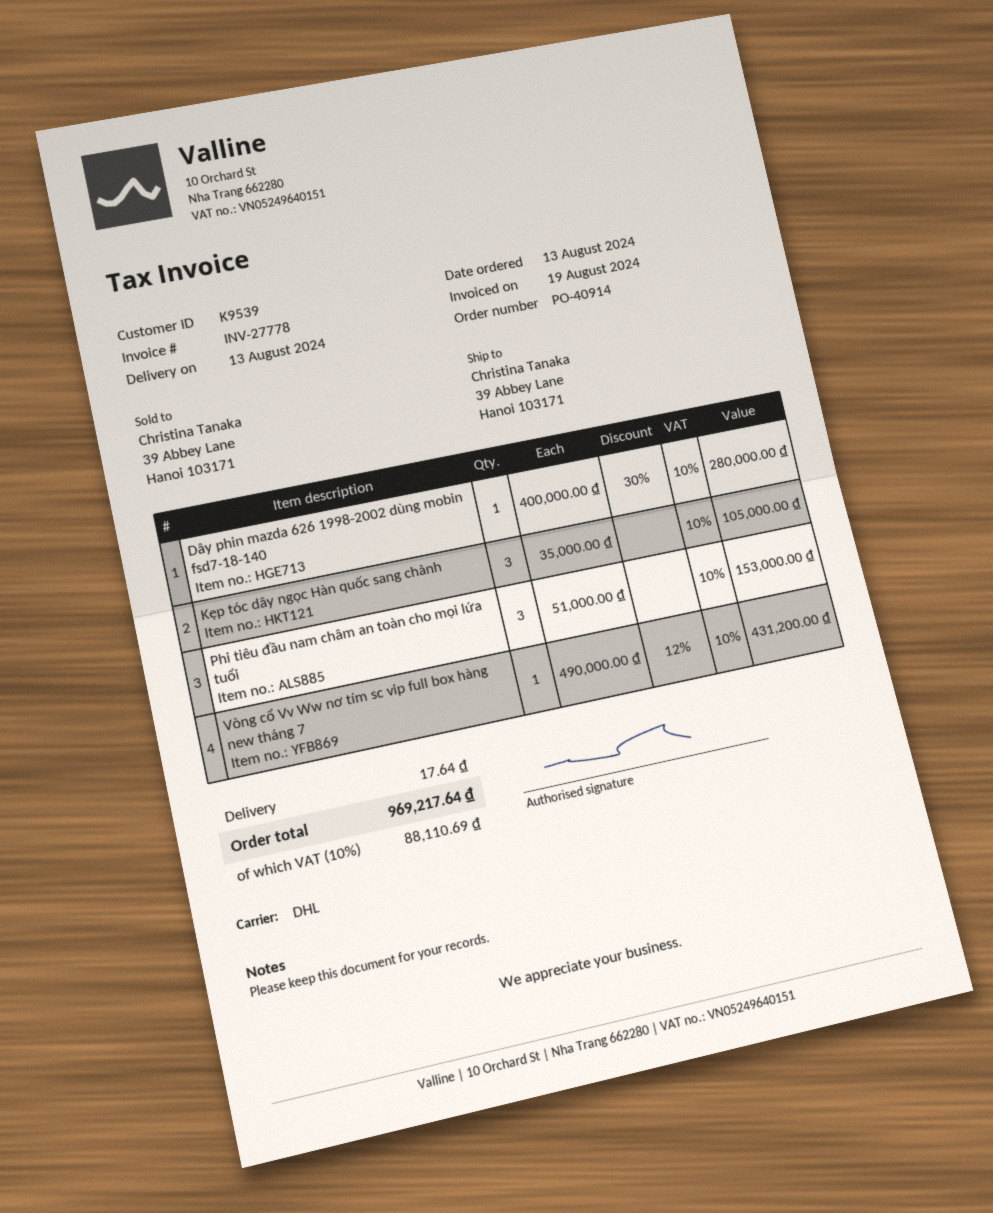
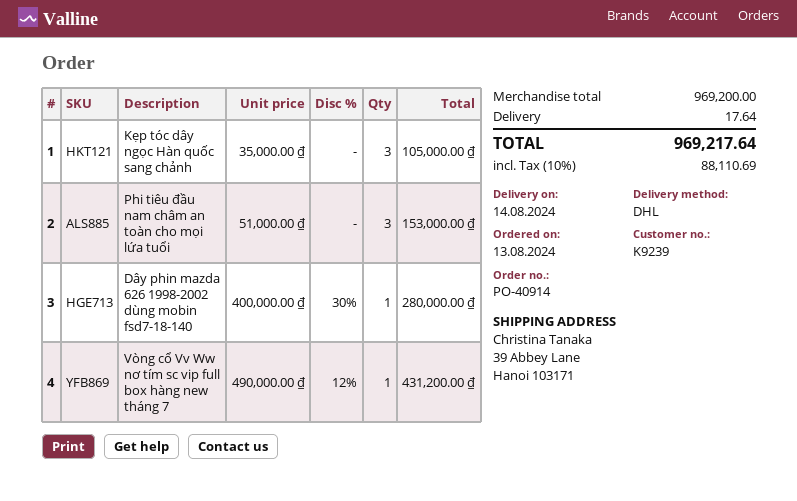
delivery date: 2024-08-13 -> 2024-08-14
customer number: K9539 -> K9239

